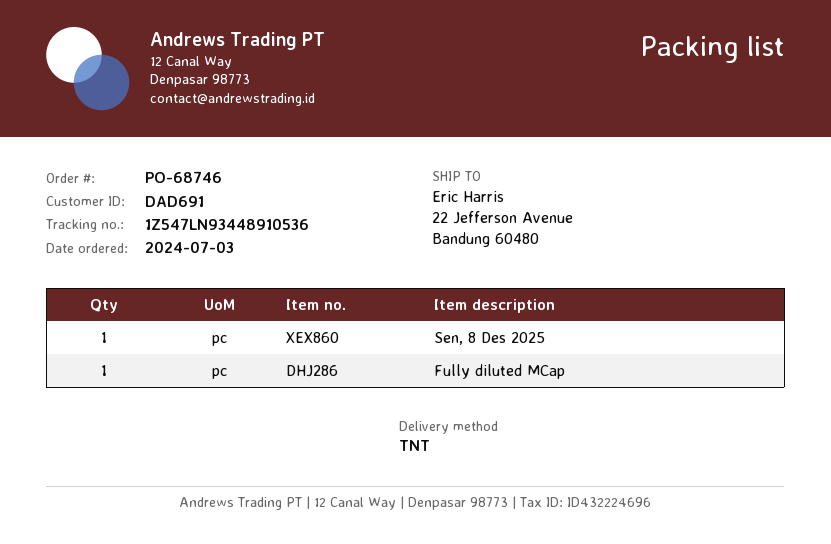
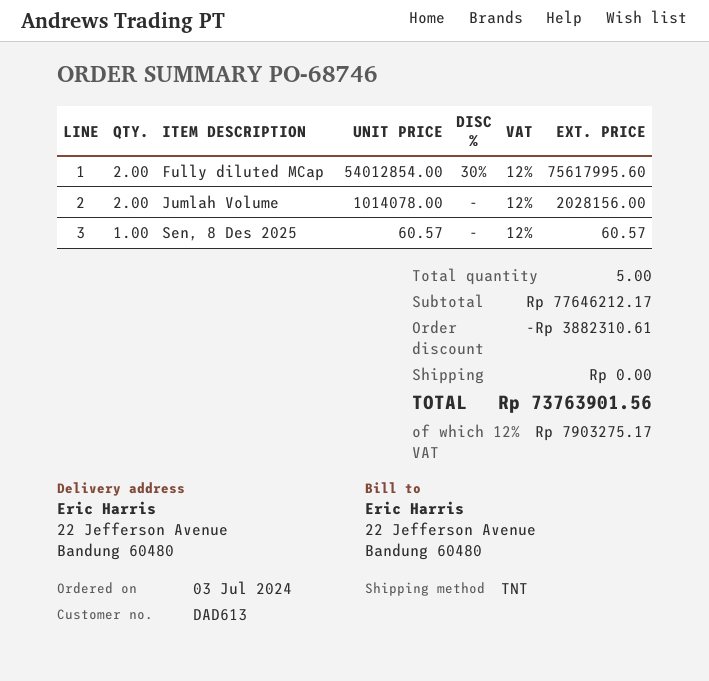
customer number: DAD691 -> DAD613
Fully diluted MCap: 1 -> 2
Jumlah Volume: none -> 2

